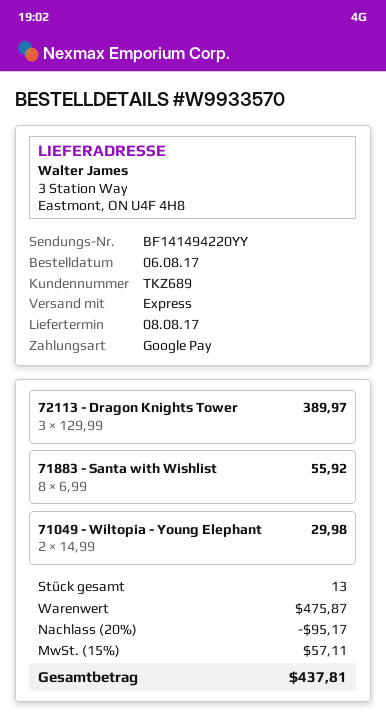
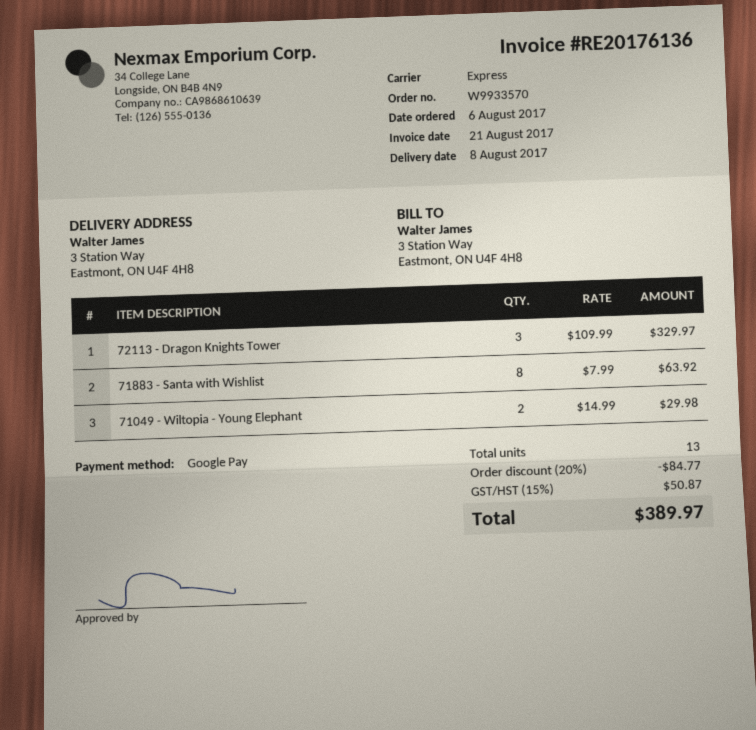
72113 - Dragon Knights Tower: 3 x 129.99 = 389.97 -> 3 x 109.99 = 329.97
71883 - Santa with Wishlist: 8 x 6.99 = 55.92 -> 8 x 7.99 = 63.92
discount: 20% = 95.17 -> 20% = 84.77
tax: 15% = 57.11 -> 15% = 50.87
total: 437.81 -> 389.97

